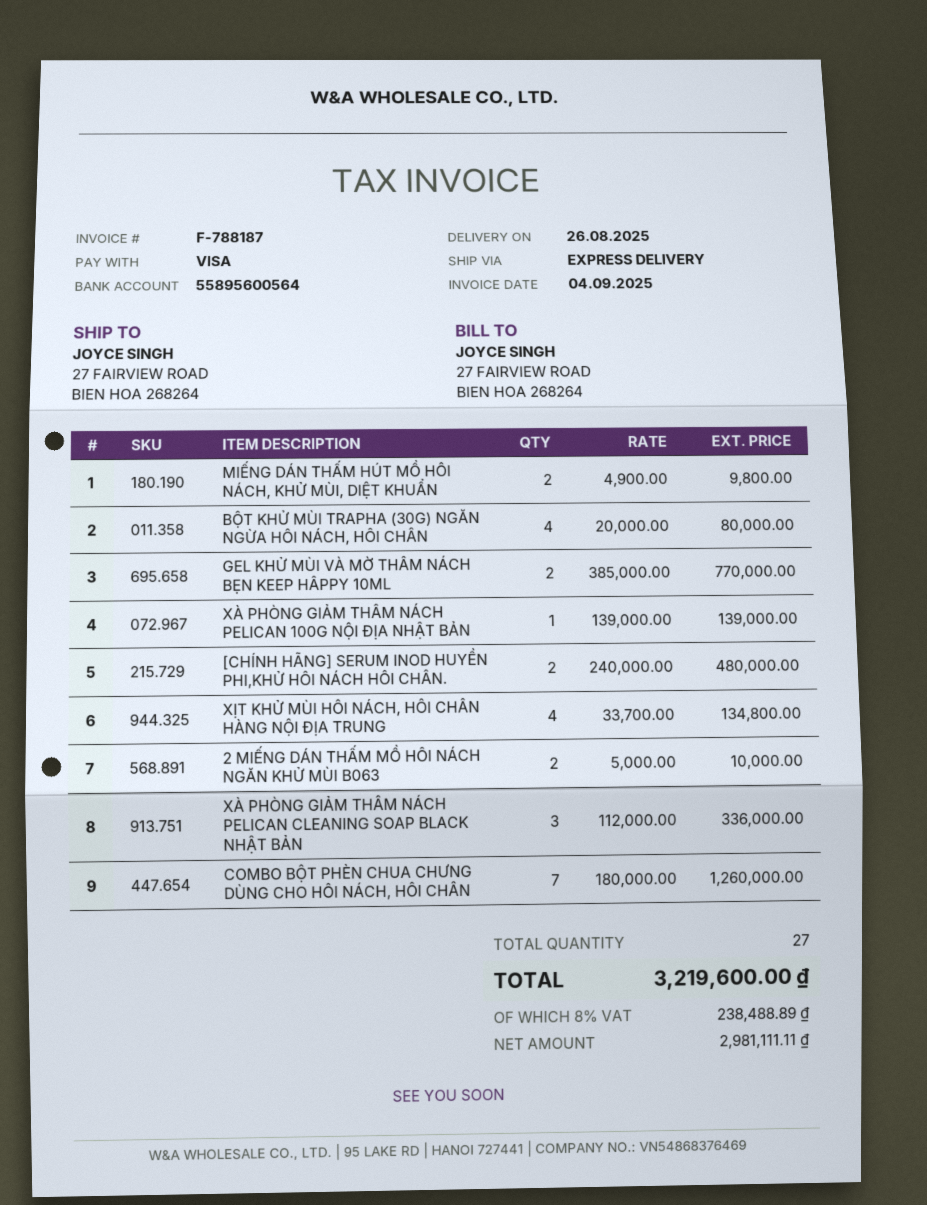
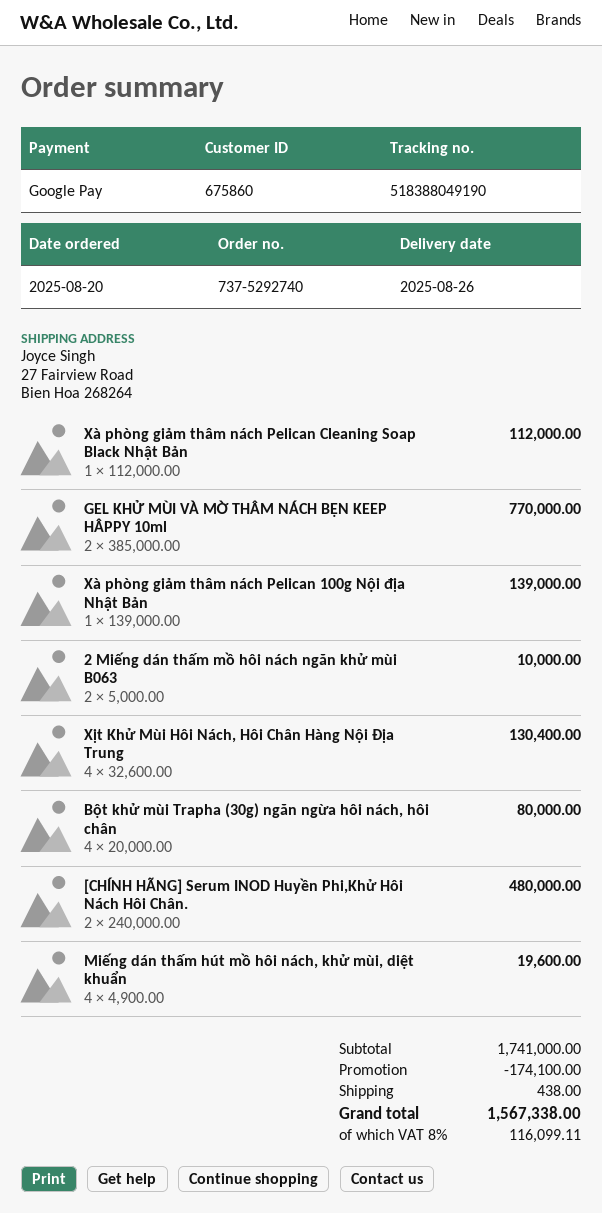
payment method: Visa -> Google Pay
MIẾNG DÁN THẤM HÚT MỒ HÔI NÁCH, KHỬ MÙI, DIỆT KHUẨN: 2 x 4900.00 = 9800.00 -> 4 x 4900.00 = 19600.00
XỊT KHỬ MÙI HÔI NÁCH, HÔI CHÂN HÀNG NỘI ĐỊA TRUNG: 4 x 33700.00 = 134800.00 -> 4 x 32600.00 = 130400.00
XÀ PHÒNG GIẢM THÂM NÁCH PELICAN CLEANING SOAP BLACK NHẬT BẢN: 3 x 112000.00 = 336000.00 -> 1 x 112000.00 = 112000.00
COMBO BỘT PHÈN CHUA CHƯNG DÙNG CHO HÔI NÁCH, HÔI CHÂN: 7 x 180000.00 = 1260000.00 -> none
discount: none -> 174100.00
shipping: none -> 438.00
tax: 8% = 238488.89 -> 8% = 116099.11
total: 3219600.00 -> 1567338.00

